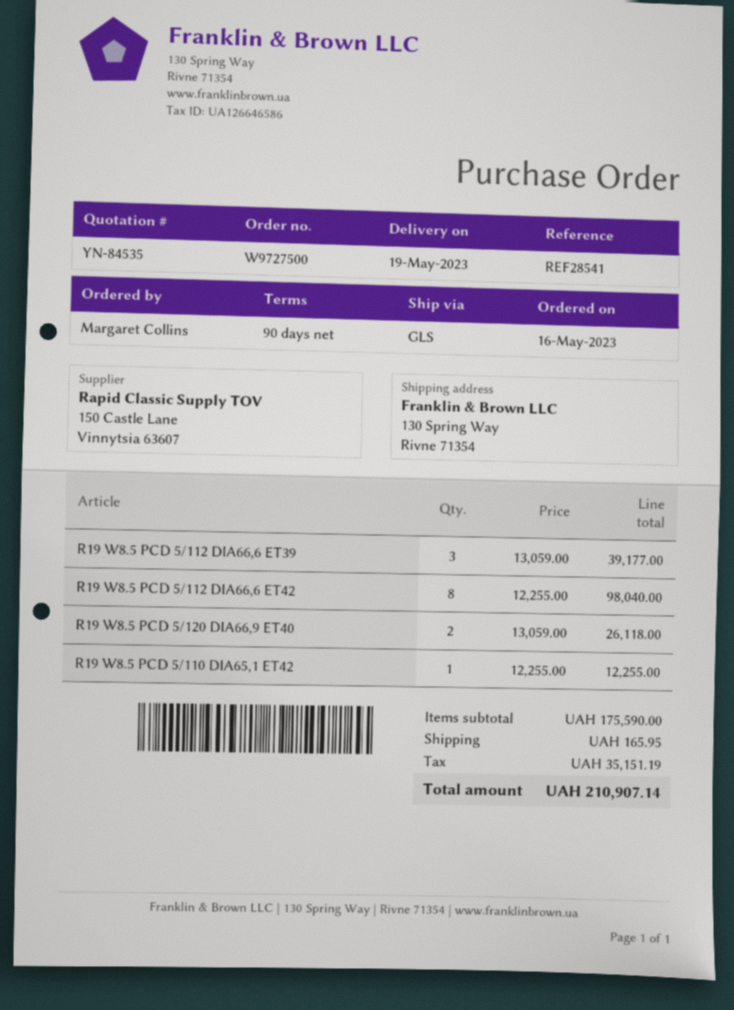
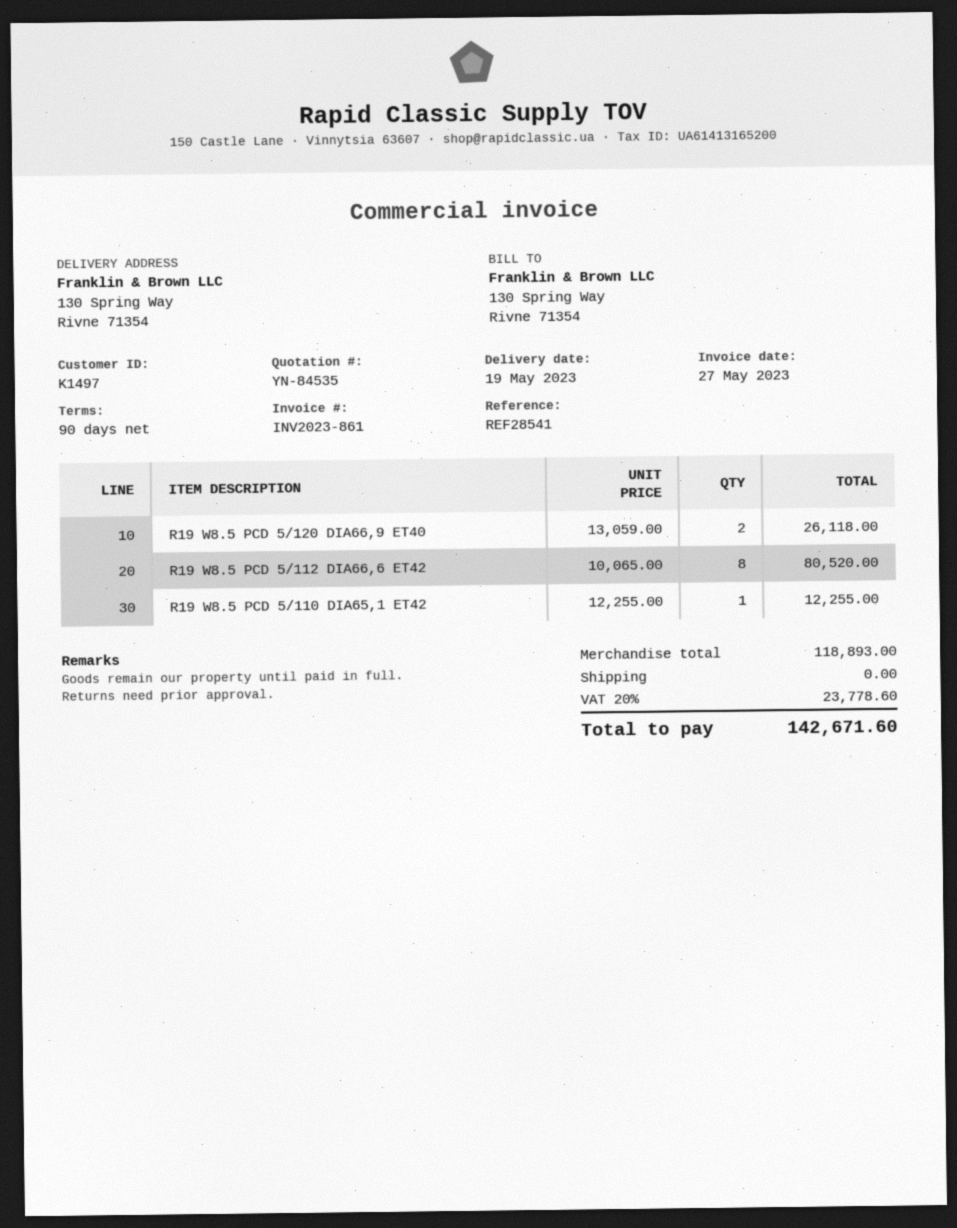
R19 W8.5 PCD 5/112 DIA66,6 ET39: 3 x 13059.00 = 39177.00 -> none
R19 W8.5 PCD 5/112 DIA66,6 ET42: 8 x 12255.00 = 98040.00 -> 8 x 10065.00 = 80520.00
subtotal: 175590.00 -> 118893.00
shipping: 165.95 -> 0.00
tax: 35151.19 -> 23778.60
total: 210907.14 -> 142671.60

